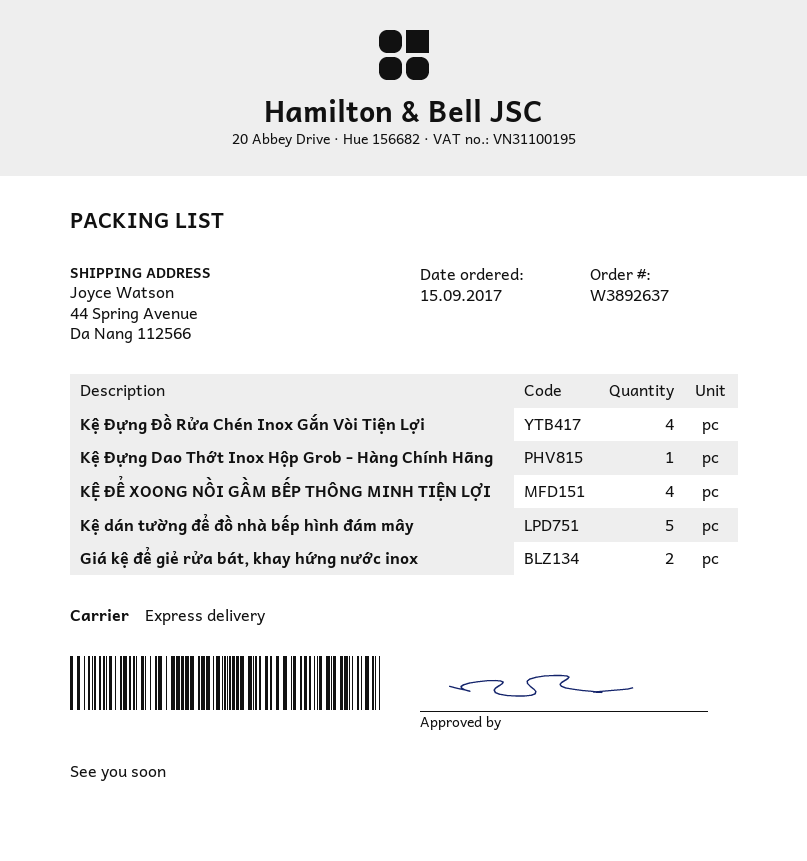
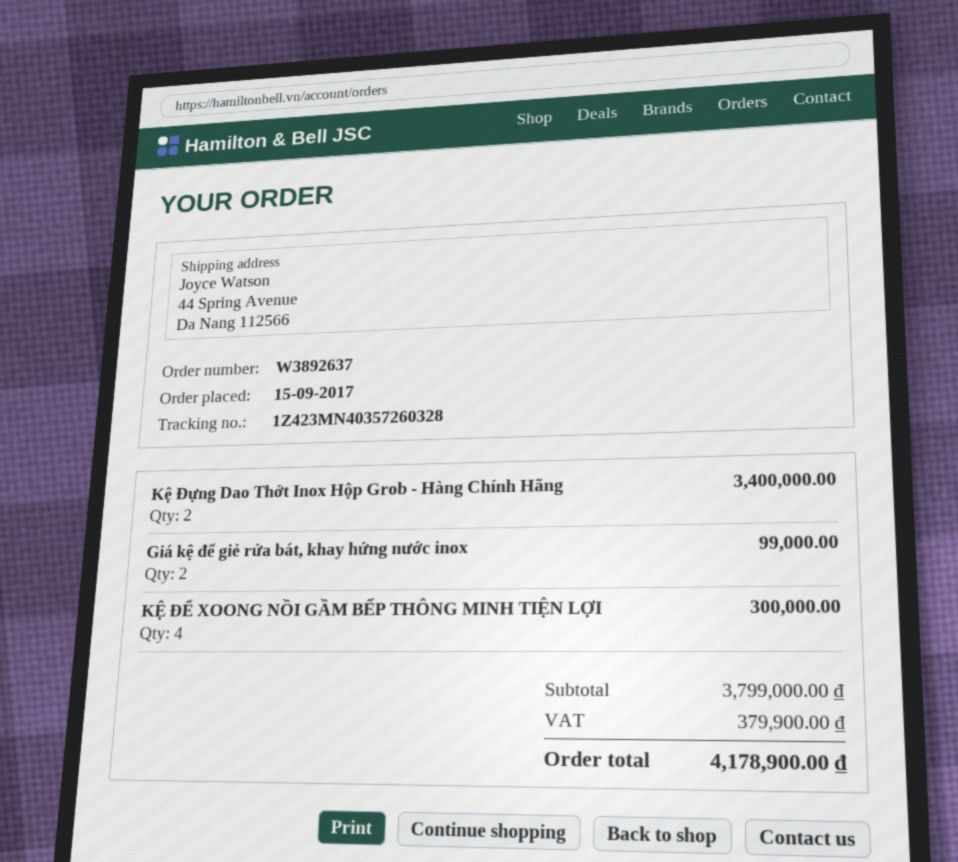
Kệ Đựng Đồ Rửa Chén Inox Gắn Vòi Tiện Lợi: 4 -> none
Kệ Đựng Dao Thớt Inox Hộp Grob - Hàng Chính Hãng: 1 -> 2
Kệ dán tường để đồ nhà bếp hình đám mây: 5 -> none

